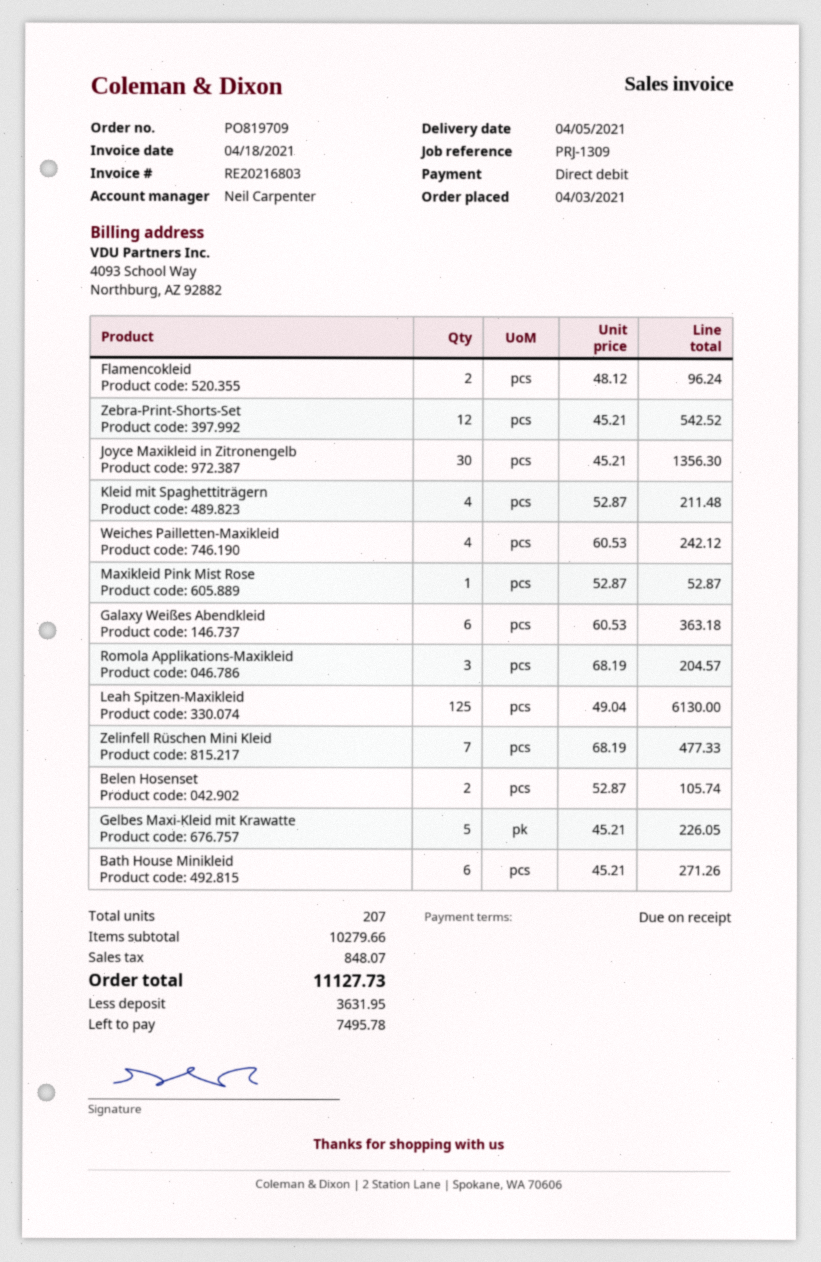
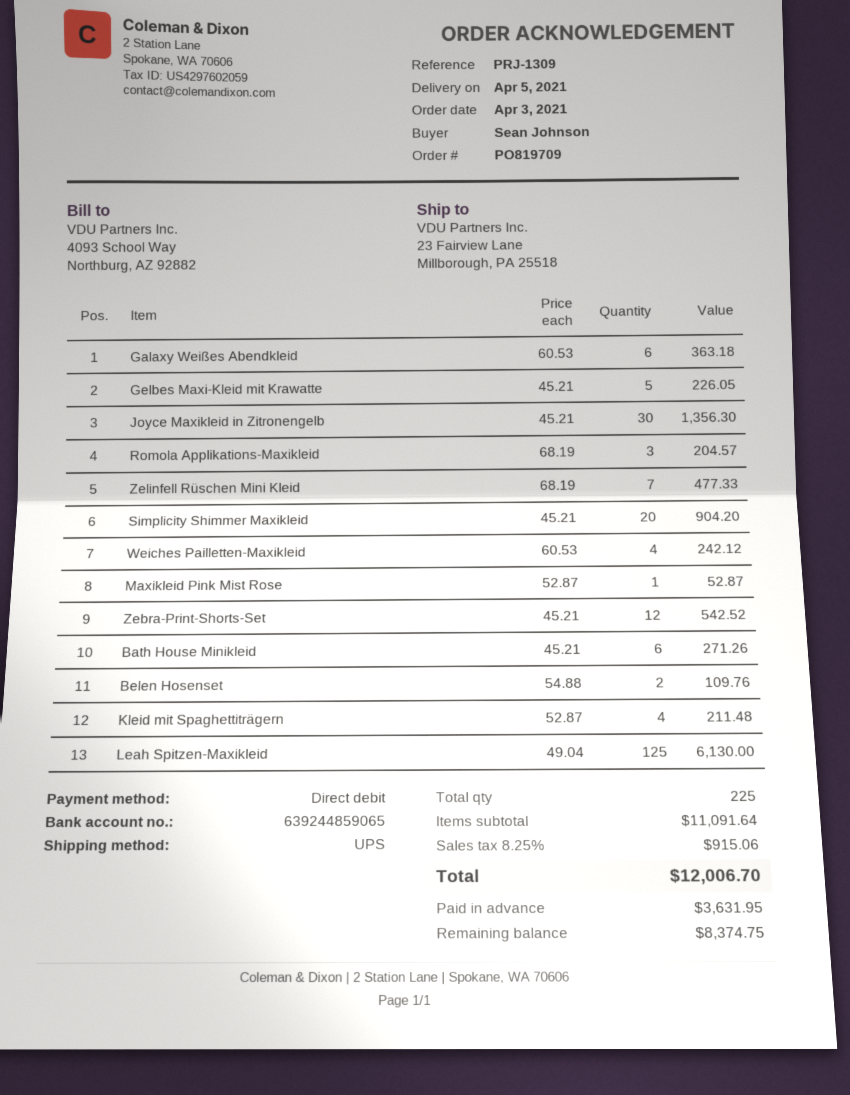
Flamencokleid: 2 x 48.12 = 96.24 -> none
Belen Hosenset: 2 x 52.87 = 105.74 -> 2 x 54.88 = 109.76
Simplicity Shimmer Maxikleid: none -> 20 x 45.21 = 904.20
total quantity: 207 -> 225
subtotal: 10279.66 -> 11091.64
tax: 848.07 -> 915.06
total: 11127.73 -> 12006.70
balance: 7495.78 -> 8374.75

